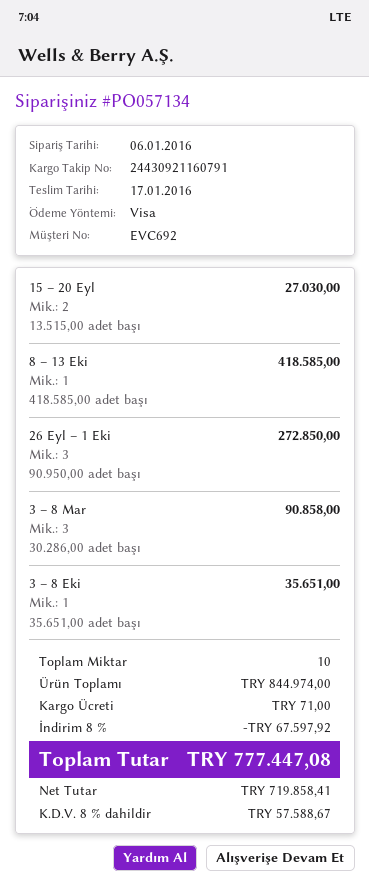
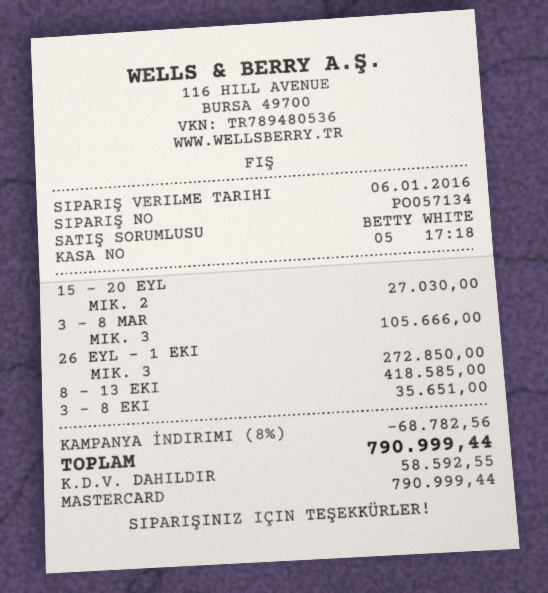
payment method: Visa -> Mastercard
3 – 8 Mar: 3 for 90858.00 -> 3 for 105666.00
discount: 8% = 67597.92 -> 8% = 68782.56
shipping: 71.00 -> none
tax: 57588.67 -> 58592.55
total: 777447.08 -> 790999.44

